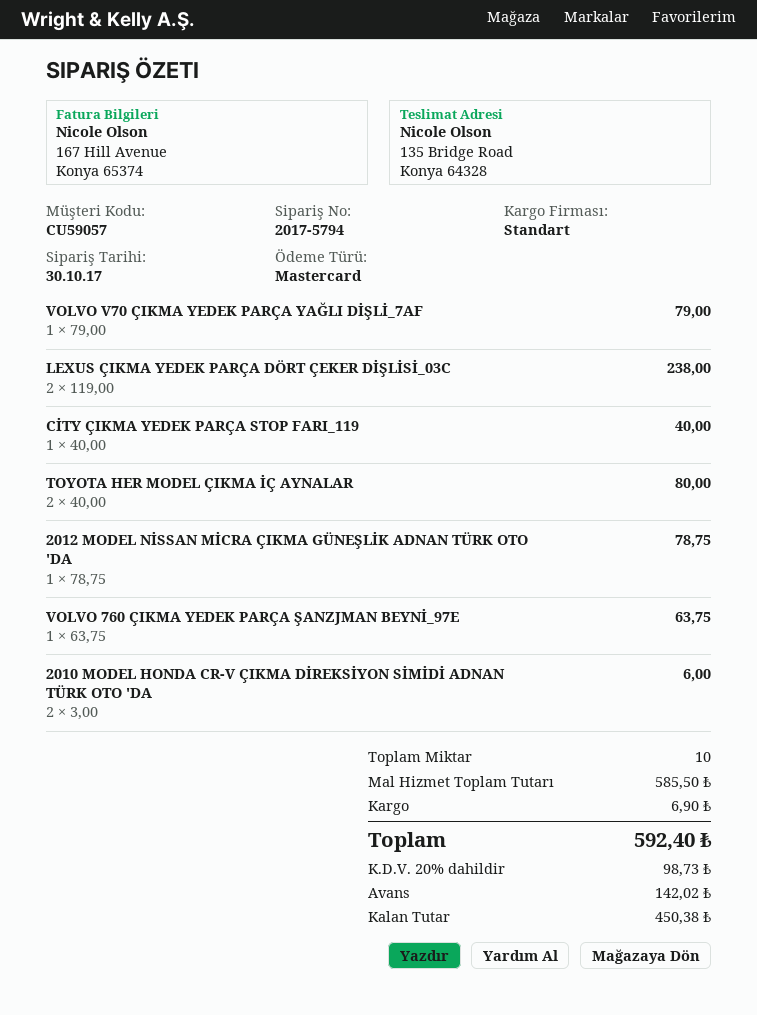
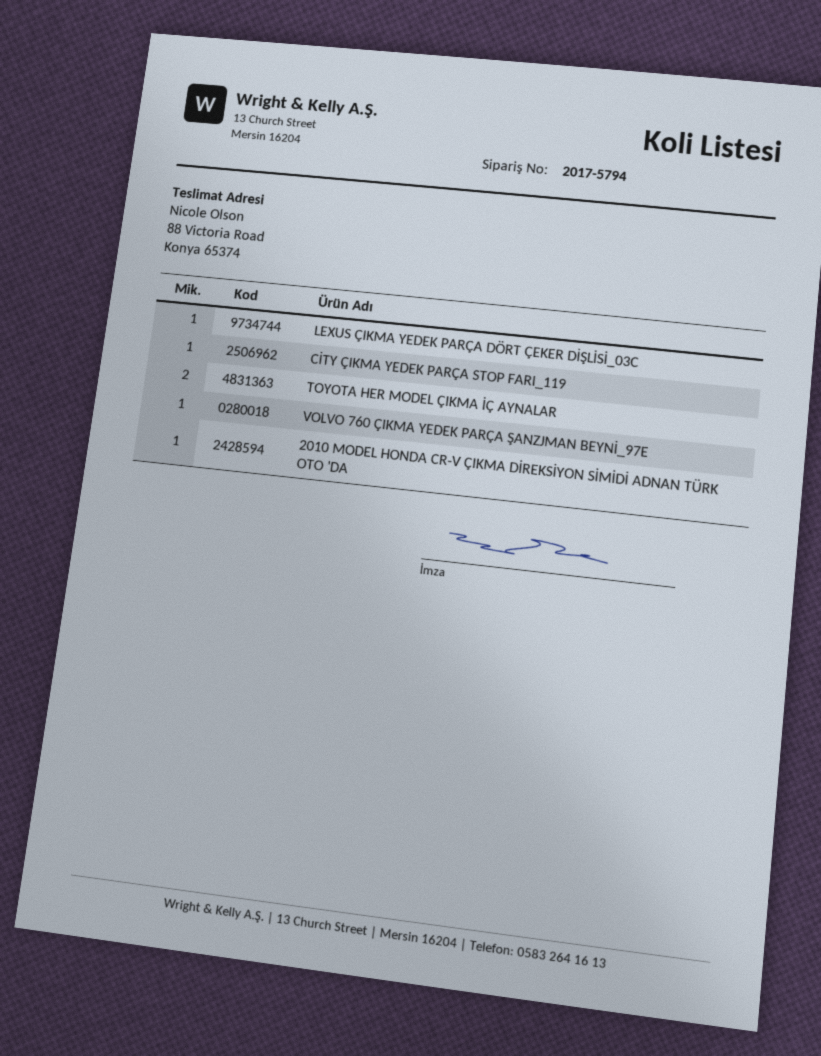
ship to: 135 Bridge Road, Konya 64328 -> 88 Victoria Road, Konya 65374
VOLVO V70 ÇIKMA YEDEK PARÇA YAĞLI DİŞLİ_7AF: 1 -> none
LEXUS ÇIKMA YEDEK PARÇA DÖRT ÇEKER DİŞLİSİ_03C: 2 -> 1
2012 MODEL NİSSAN MİCRA ÇIKMA GÜNEŞLİK ADNAN TÜRK OTO 'DA: 1 -> none
2010 MODEL HONDA CR-V ÇIKMA DİREKSİYON SİMİDİ ADNAN TÜRK OTO 'DA: 2 -> 1

